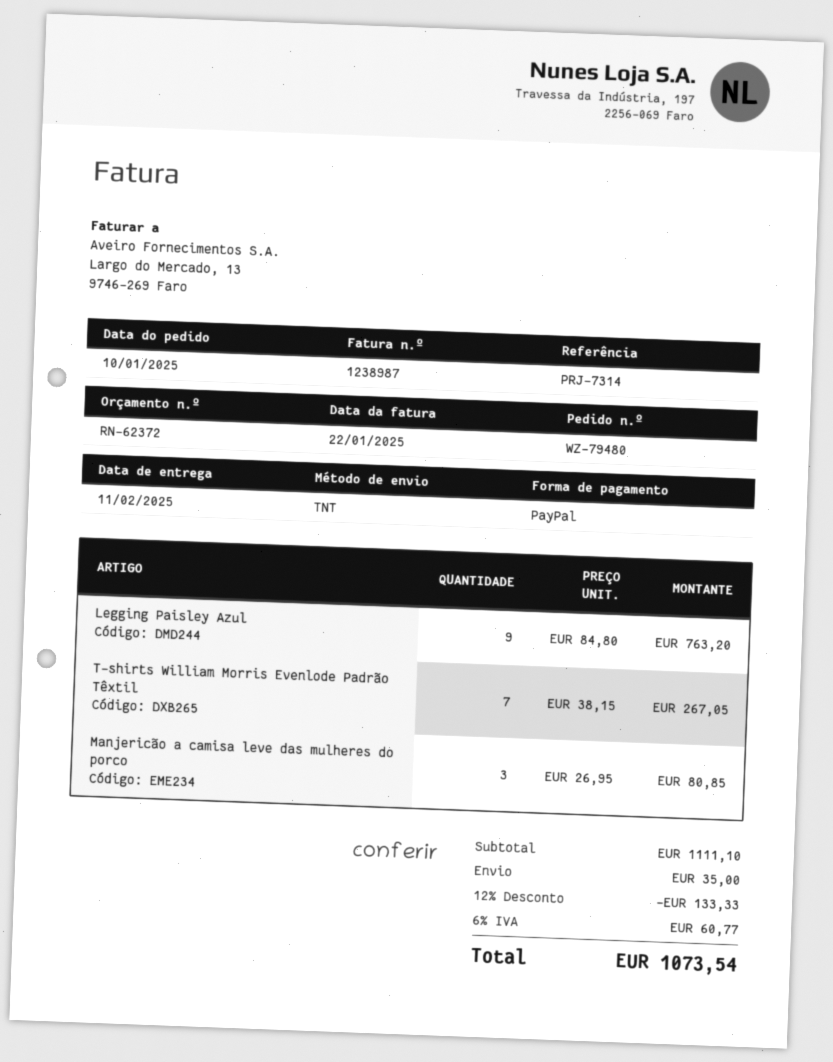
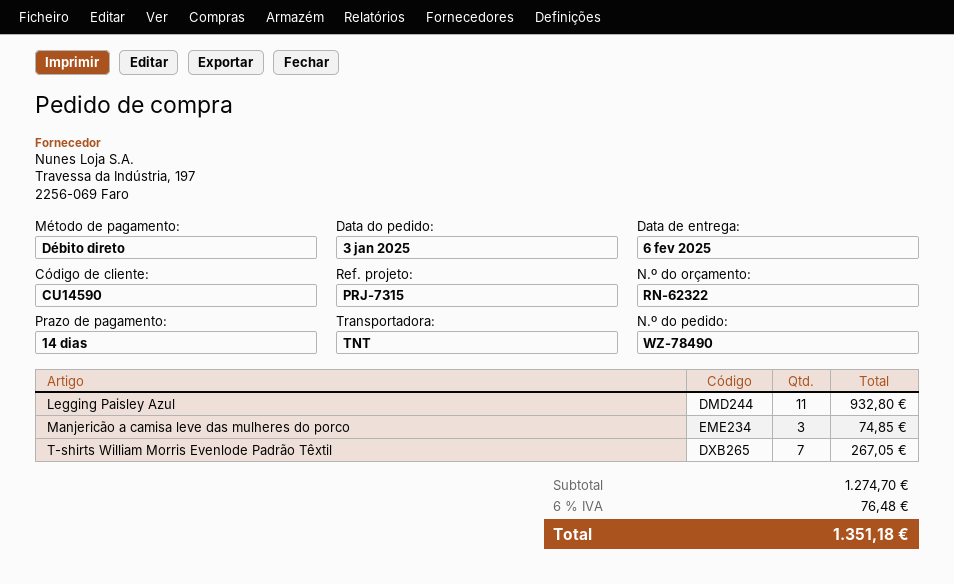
quote number: RN-62372 -> RN-62322
order number: WZ-79480 -> WZ-78490
order date: 2025-01-10 -> 2025-01-03
delivery date: 2025-02-11 -> 2025-02-06
reference: PRJ-7314 -> PRJ-7315
payment method: PayPal -> direct debit
Legging Paisley Azul: 9 for 763.20 -> 11 for 932.80
Manjericão a camisa leve das mulheres do porco: 3 for 80.85 -> 3 for 74.85
subtotal: 1111.10 -> 1274.70
discount: 12% = 133.33 -> none
shipping: 35.00 -> none
tax: 6% = 60.77 -> 6% = 76.48
total: 1073.54 -> 1351.18

